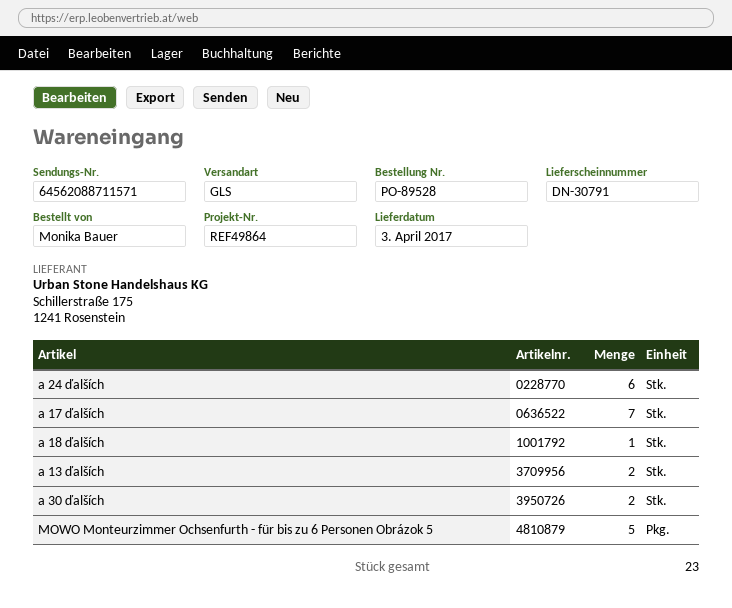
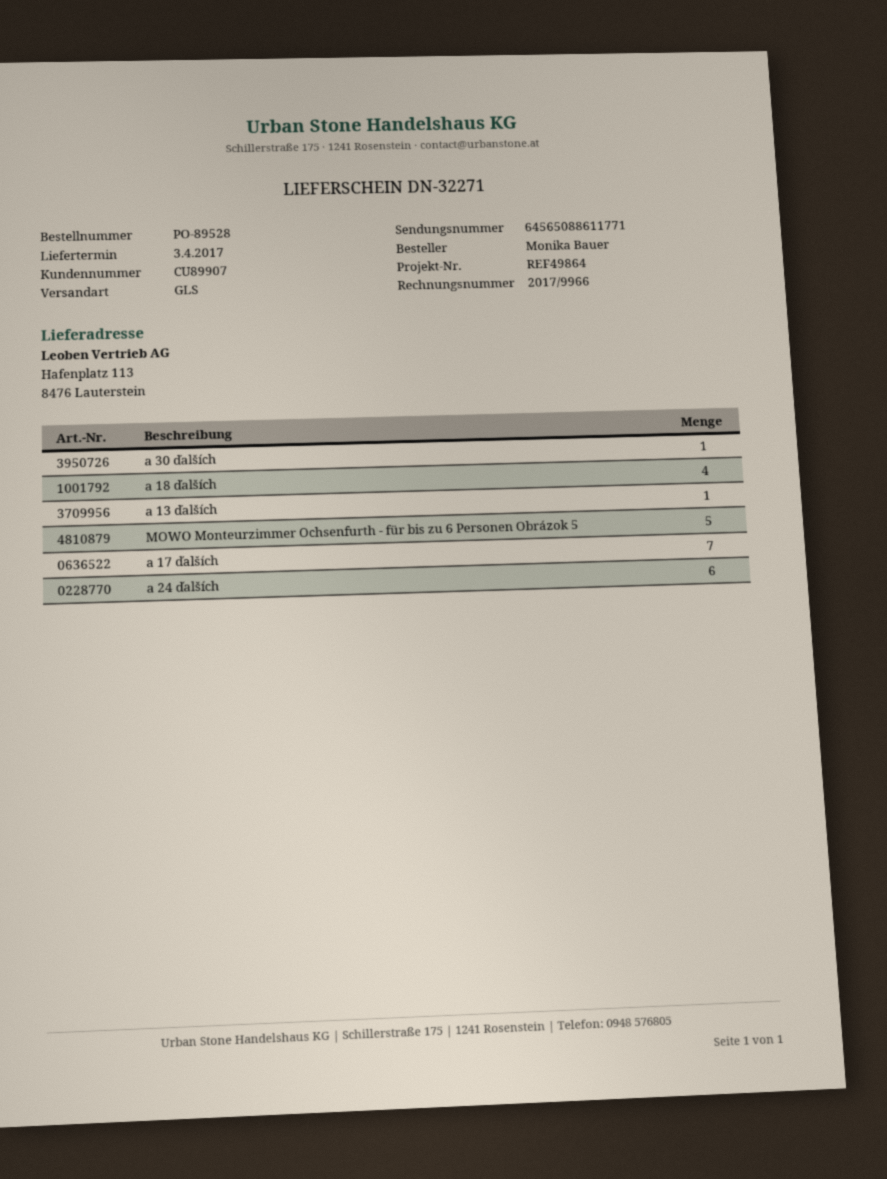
delivery note number: DN-30791 -> DN-32271
tracking number: 64562088711571 -> 64565088611771
a 18 ďalších: 1 -> 4
a 13 ďalších: 2 -> 1
a 30 ďalších: 2 -> 1

